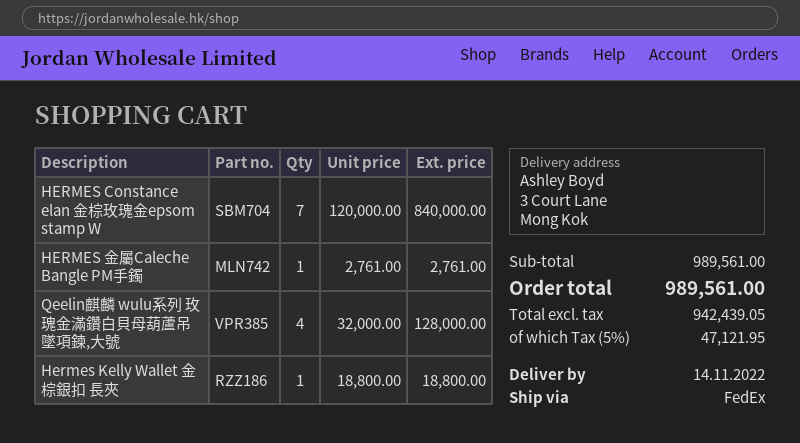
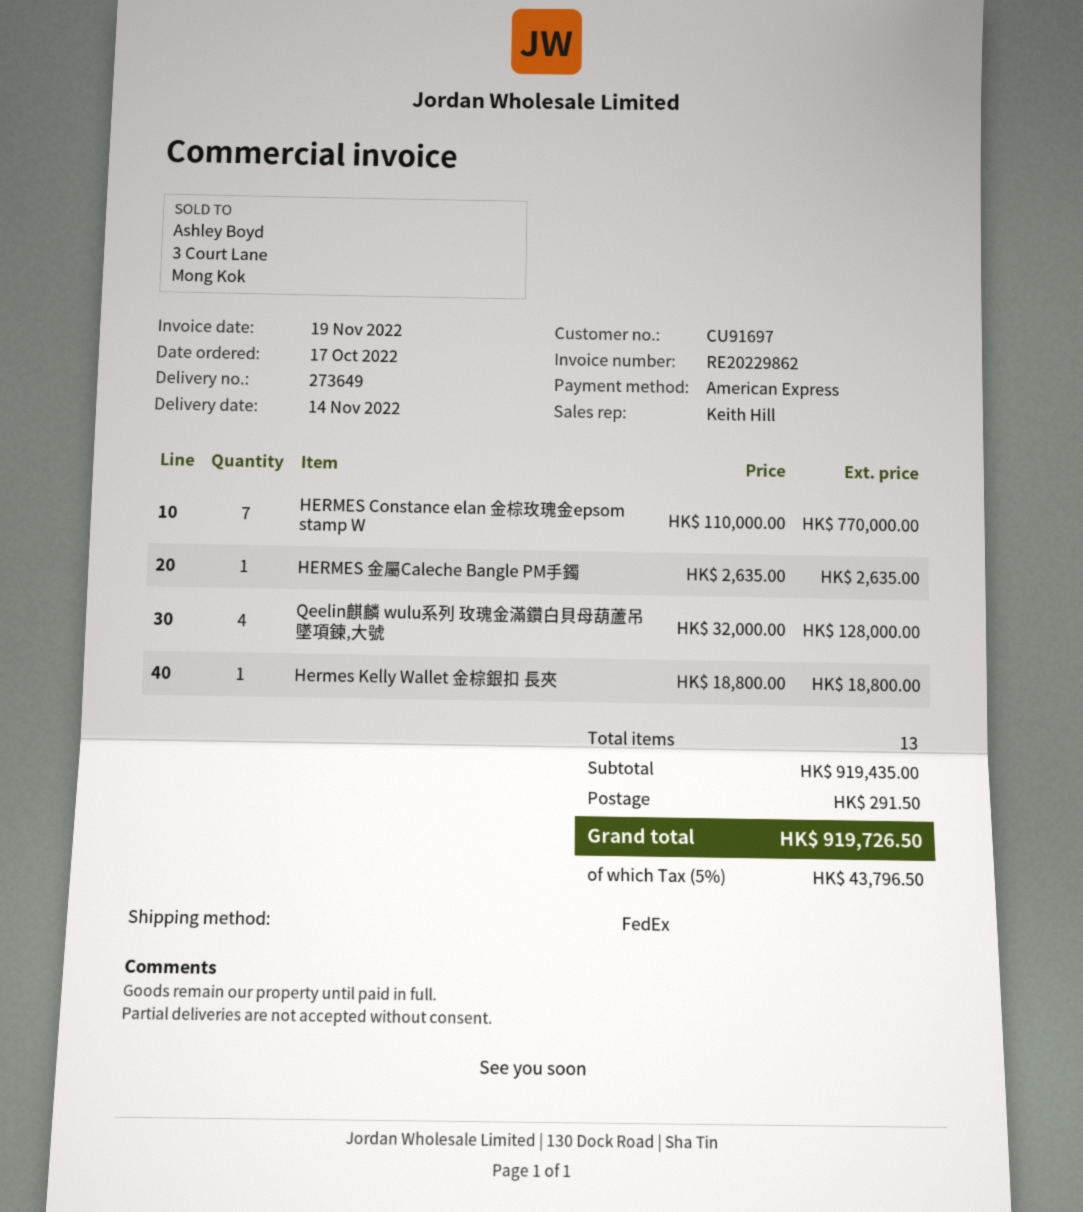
HERMES Constance elan 金棕玫瑰金epsom stamp W: 7 x 120000.00 = 840000.00 -> 7 x 110000.00 = 770000.00
HERMES 金屬Caleche Bangle PM手鐲: 1 x 2761.00 = 2761.00 -> 1 x 2635.00 = 2635.00
subtotal: 989561.00 -> 919435.00
shipping: none -> 291.50
tax: 5% = 47121.95 -> 5% = 43796.50
total: 989561.00 -> 919726.50

